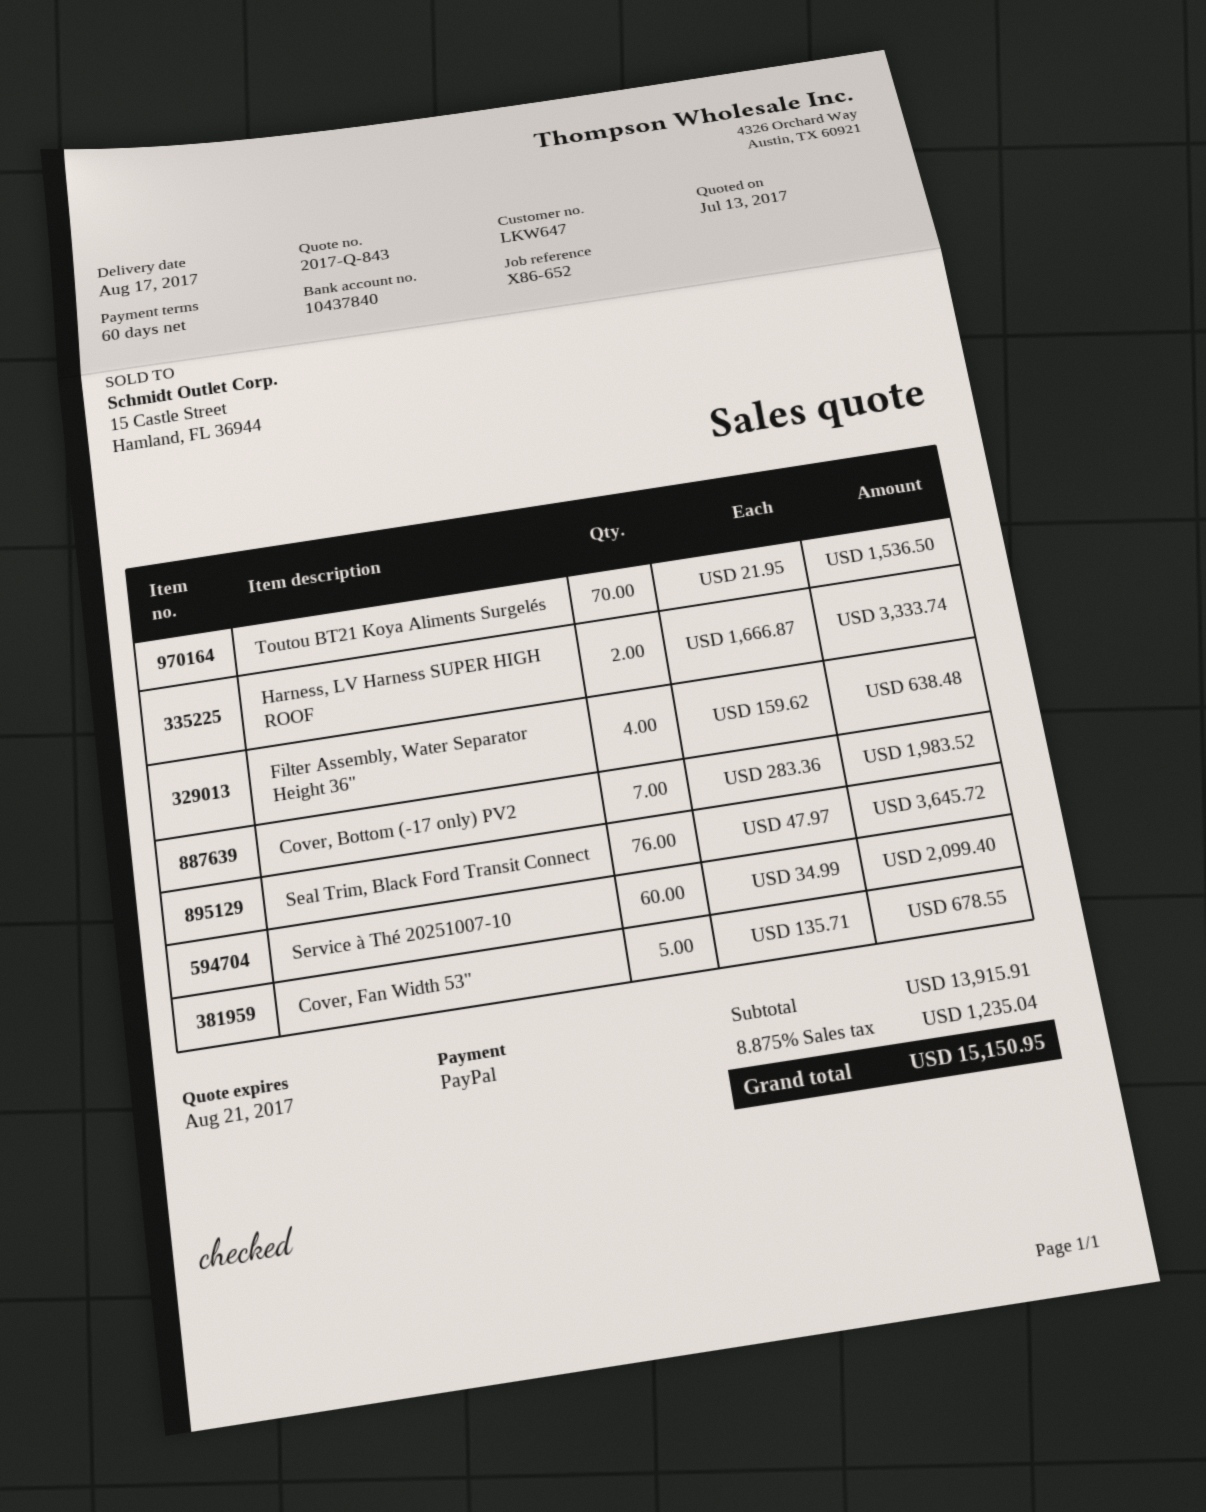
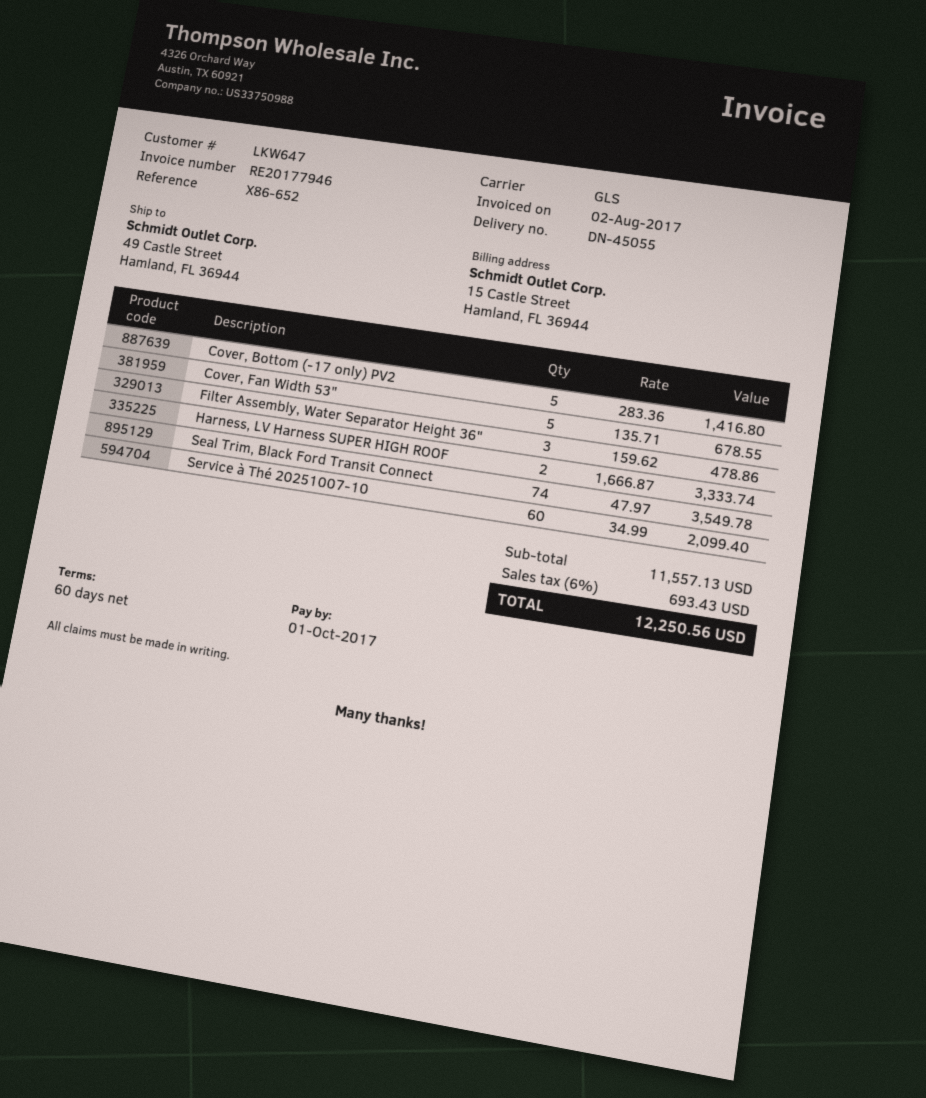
Toutou BT21 Koya Aliments Surgelés: 70 x 21.95 = 1536.50 -> none
Filter Assembly, Water Separator Height 36": 4 x 159.62 = 638.48 -> 3 x 159.62 = 478.86
Cover, Bottom (-17 only) PV2: 7 x 283.36 = 1983.52 -> 5 x 283.36 = 1416.80
Seal Trim, Black Ford Transit Connect: 76 x 47.97 = 3645.72 -> 74 x 47.97 = 3549.78
subtotal: 13915.91 -> 11557.13
tax: 8.875% = 1235.04 -> 6% = 693.43
total: 15150.95 -> 12250.56

